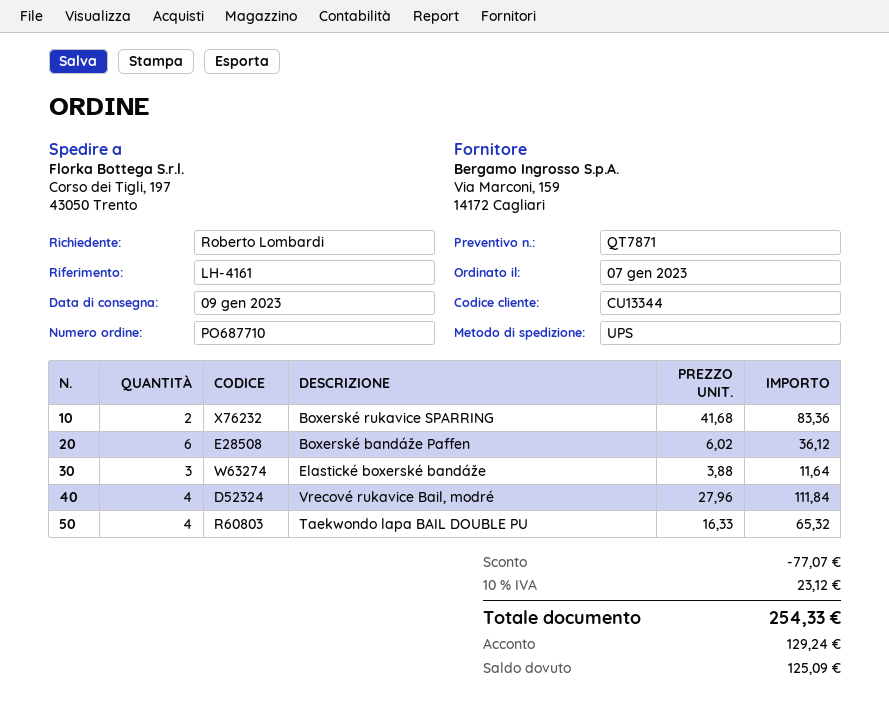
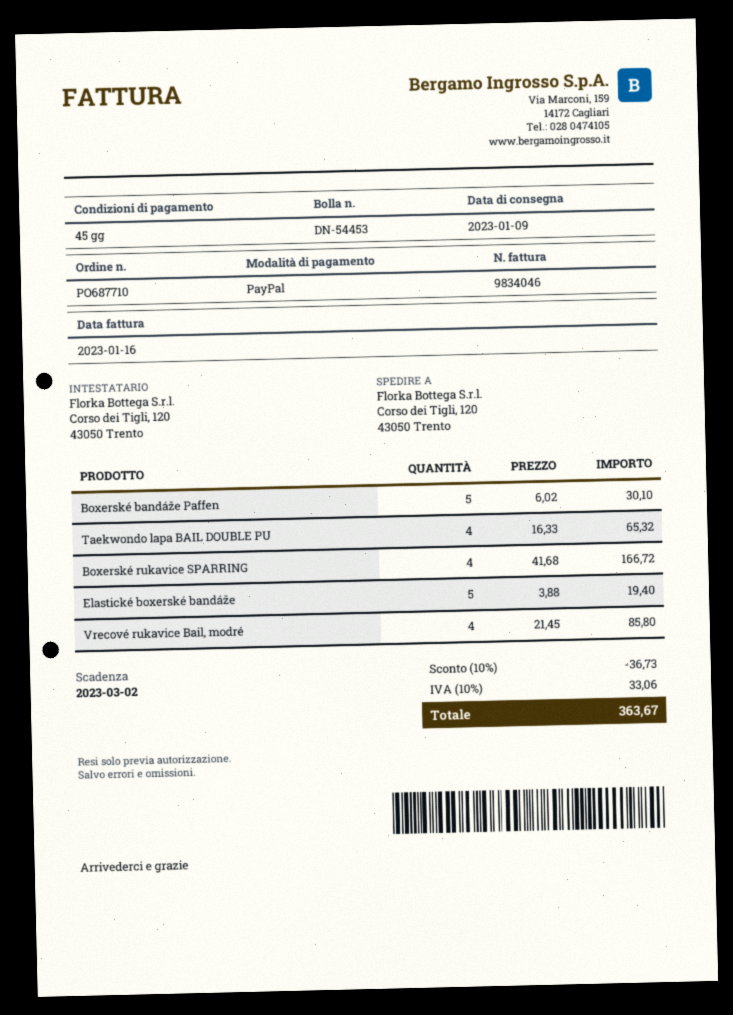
ship to: Corso dei Tigli, 197, 43050 Trento -> Corso dei Tigli, 120, 43050 Trento
Boxerské rukavice SPARRING: 2 x 41.68 = 83.36 -> 4 x 41.68 = 166.72
Boxerské bandáže Paffen: 6 x 6.02 = 36.12 -> 5 x 6.02 = 30.10
Elastické boxerské bandáže: 3 x 3.88 = 11.64 -> 5 x 3.88 = 19.40
Vrecové rukavice Bail, modré: 4 x 27.96 = 111.84 -> 4 x 21.45 = 85.80
discount: 77.07 -> 36.73
tax: 10% = 23.12 -> 10% = 33.06
total: 254.33 -> 363.67

